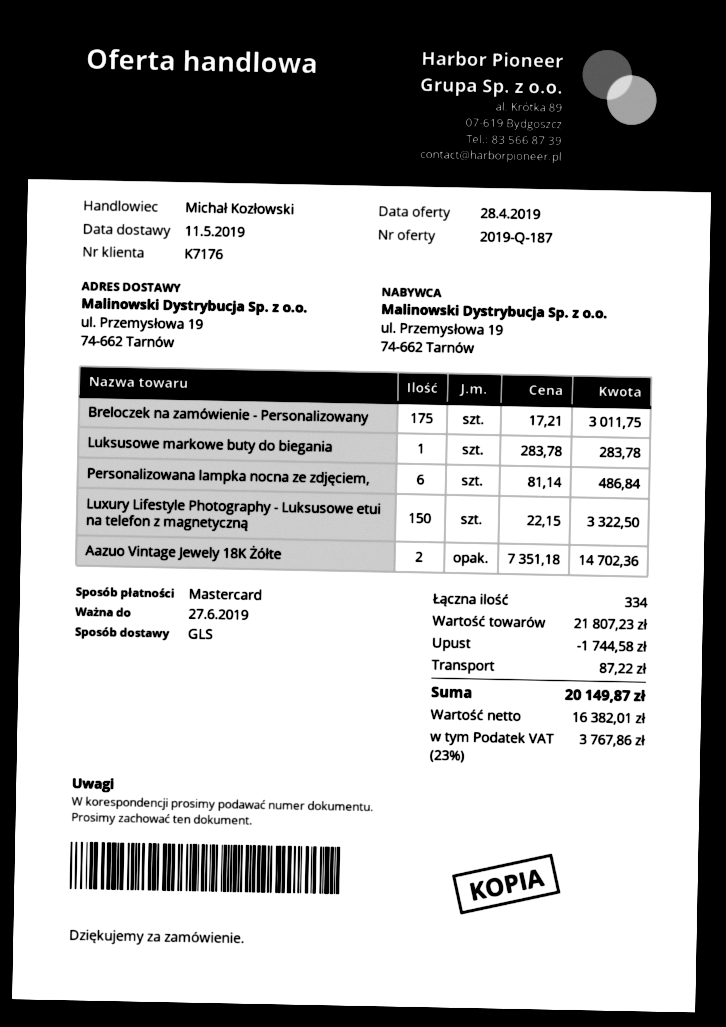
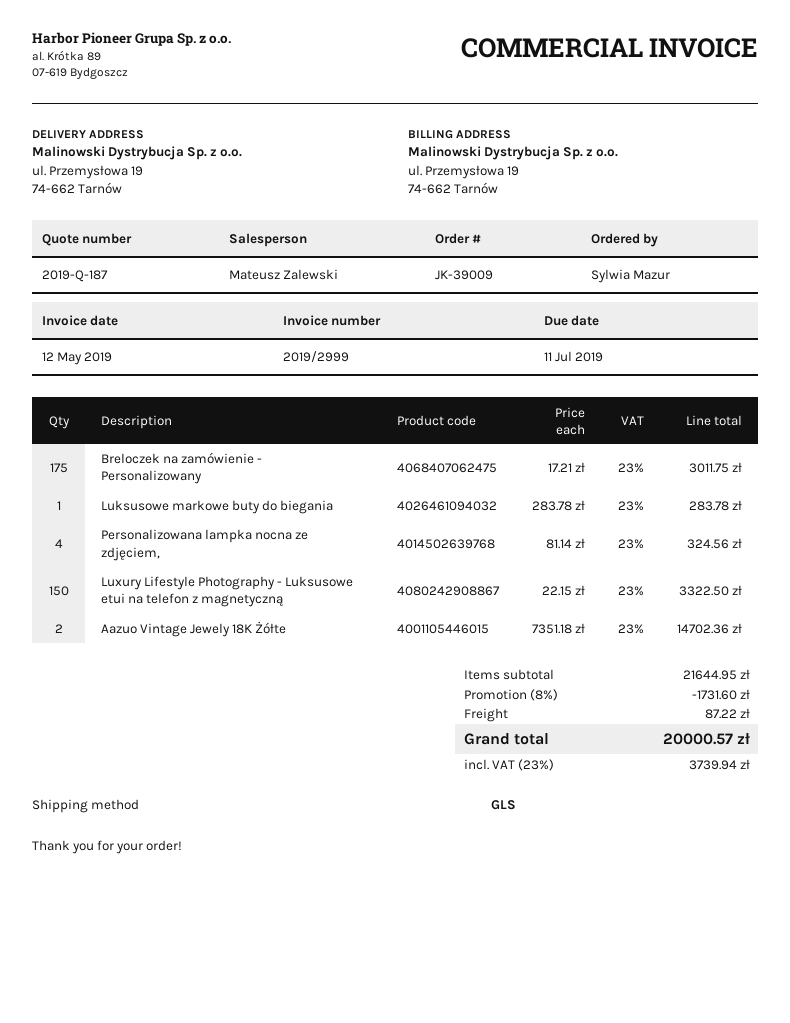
sales rep: Michał Kozłowski -> Mateusz Zalewski
Personalizowana lampka nocna ze zdjęciem,: 6 x 81.14 = 486.84 -> 4 x 81.14 = 324.56
subtotal: 21807.23 -> 21644.95
discount: 1744.58 -> 1731.60
tax: 23% = 3767.86 -> 23% = 3739.94
total: 20149.87 -> 20000.57

